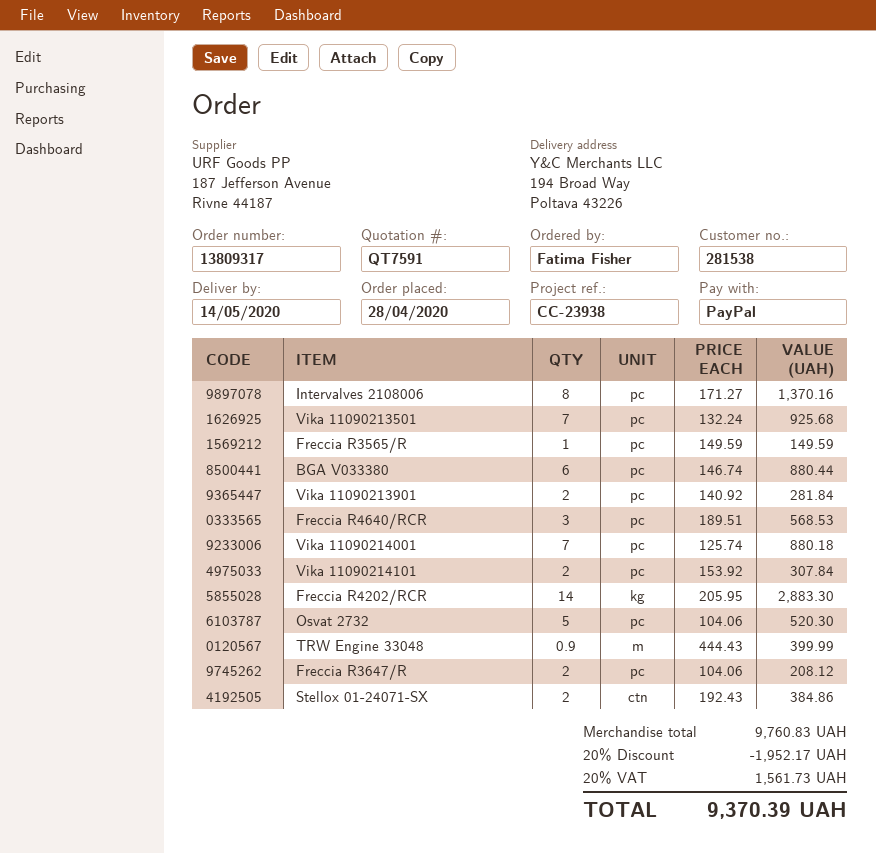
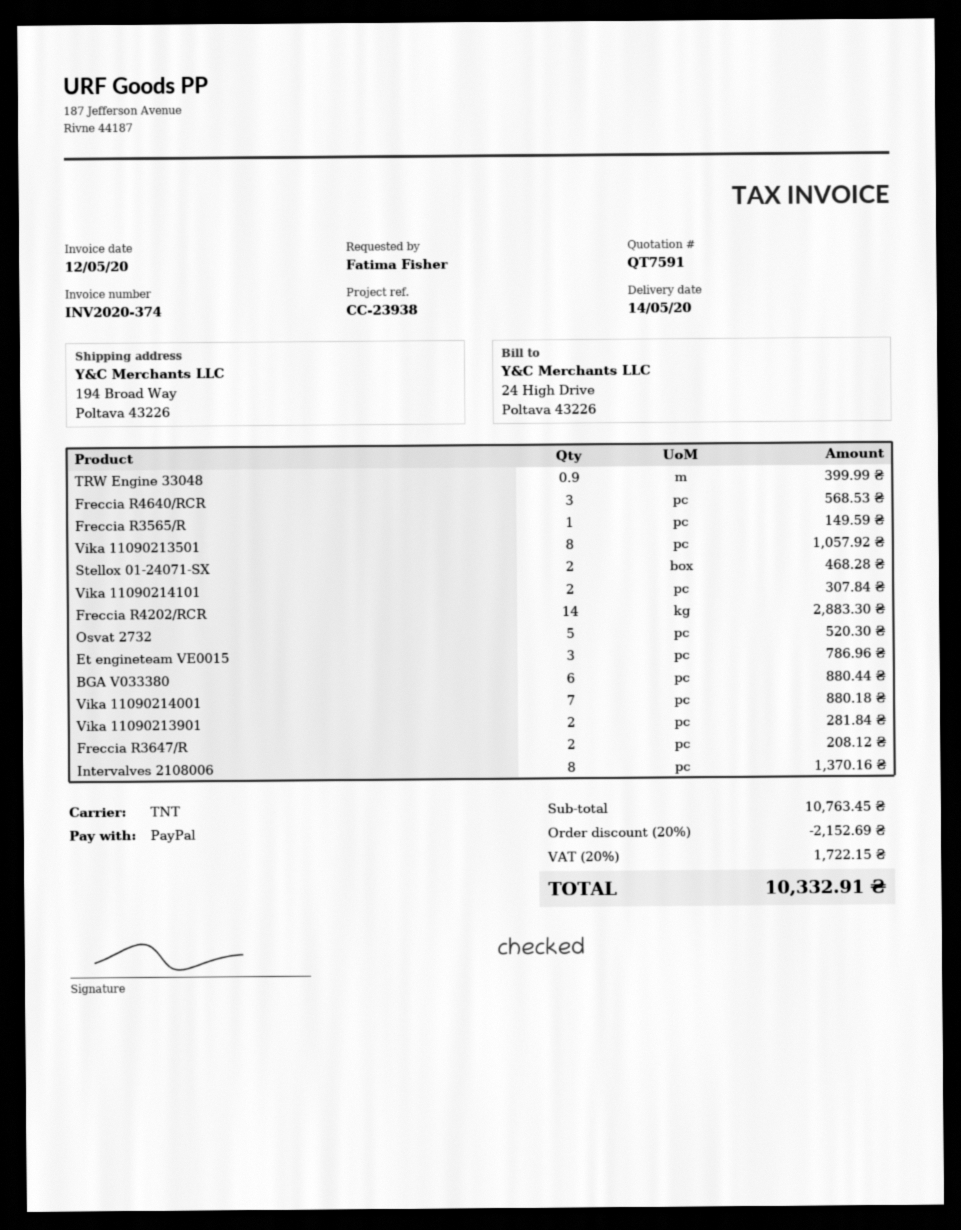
Vika 11090213501: 7 for 925.68 -> 8 for 1057.92
Stellox 01-24071-SX: 2 for 384.86 -> 2 for 468.28
Et engineteam VE0015: none -> 3 for 786.96
subtotal: 9760.83 -> 10763.45
discount: 20% = 1952.17 -> 20% = 2152.69
tax: 20% = 1561.73 -> 20% = 1722.15
total: 9370.39 -> 10332.91

